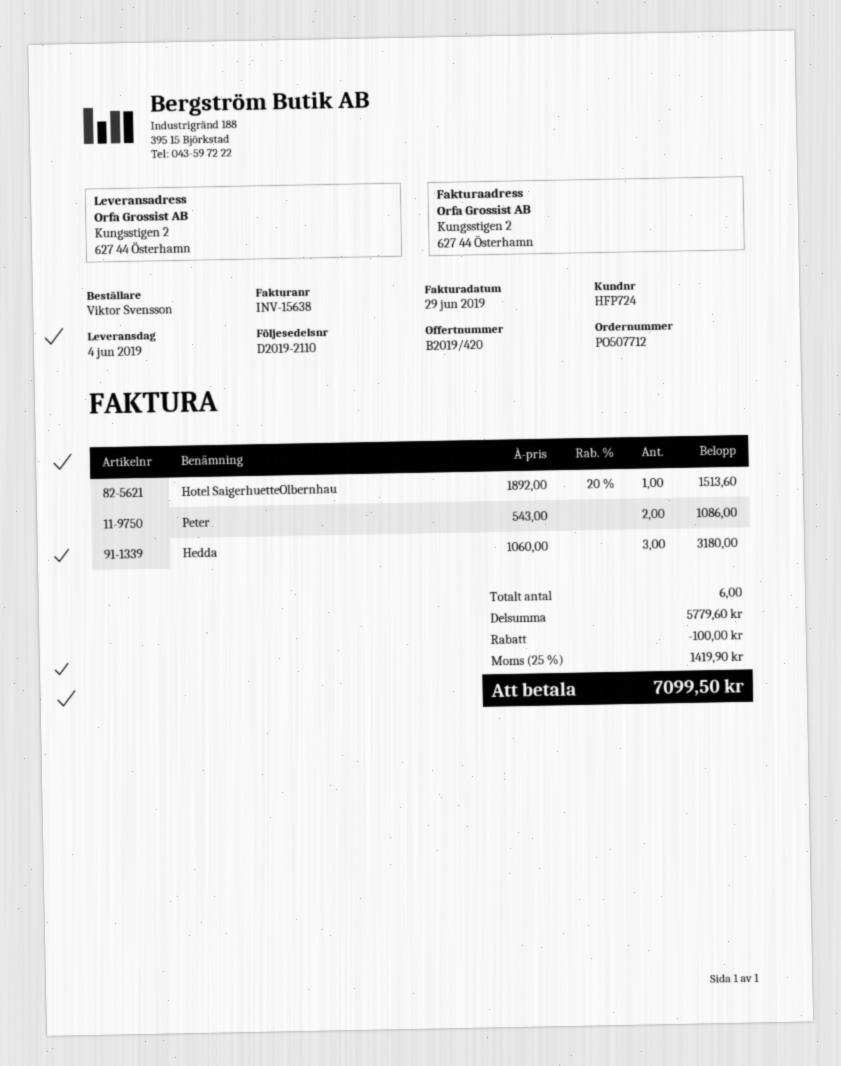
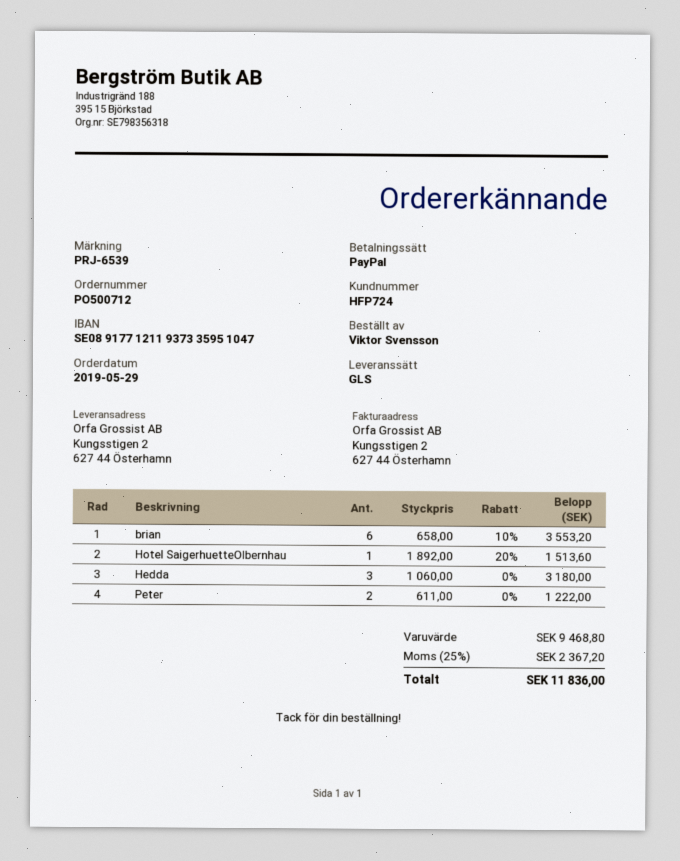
order number: PO507712 -> PO500712
Peter: 2 x 543.00 = 1086.00 -> 2 x 611.00 = 1222.00
brian: none -> 6 x 658.00 - 10% = 3553.20
subtotal: 5779.60 -> 9468.80
discount: 100.00 -> none
tax: 25% = 1419.90 -> 25% = 2367.20
total: 7099.50 -> 11836.00

